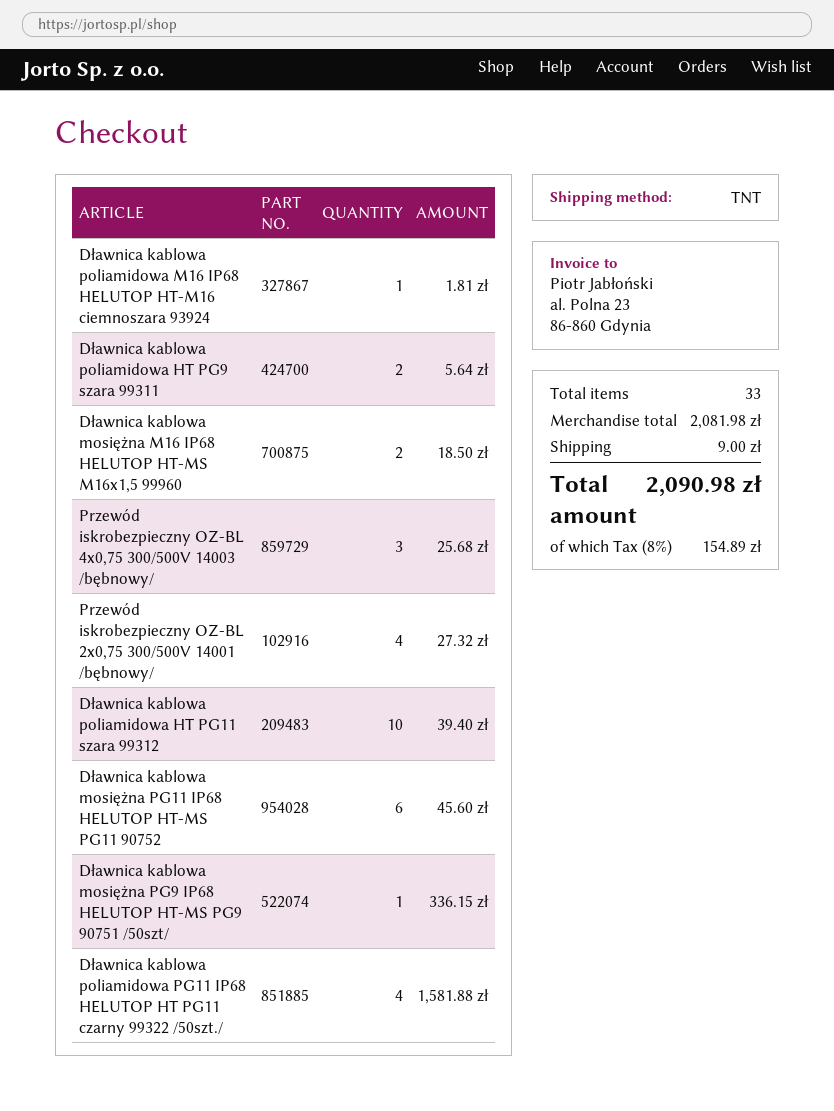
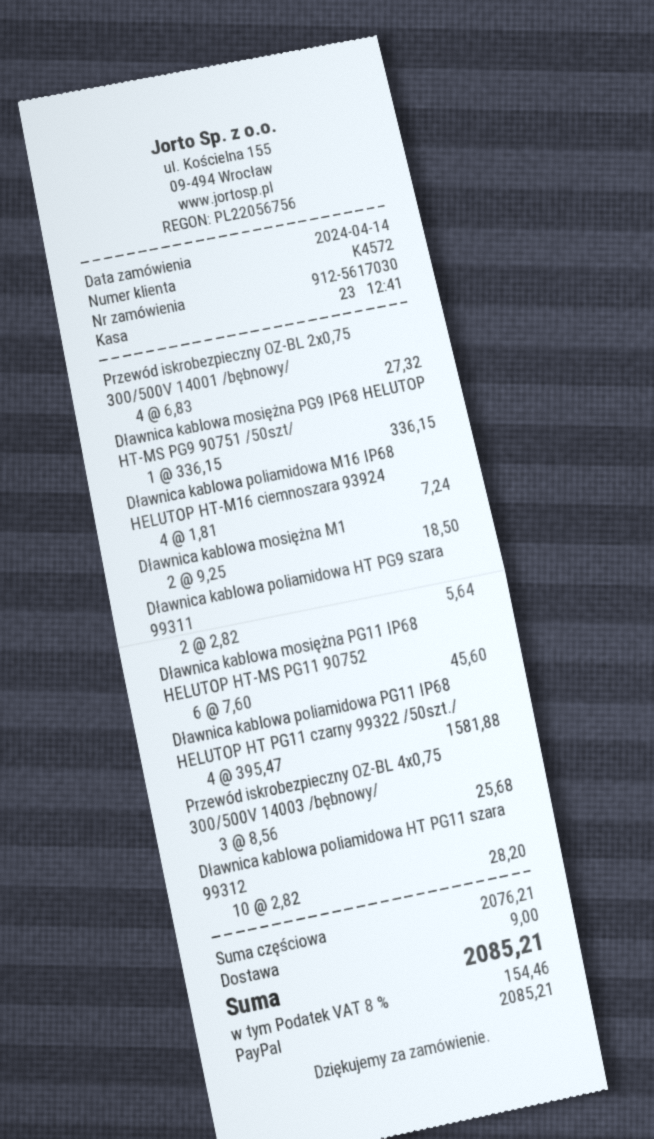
Dławnica kablowa poliamidowa M16 IP68 HELUTOP HT-M16 ciemnoszara 93924: 1 for 1.81 -> 4 for 7.24
Dławnica kablowa poliamidowa HT PG11 szara 99312: 10 for 39.40 -> 10 for 28.20
subtotal: 2081.98 -> 2076.21
tax: 8% = 154.89 -> 8% = 154.46
total: 2090.98 -> 2085.21

